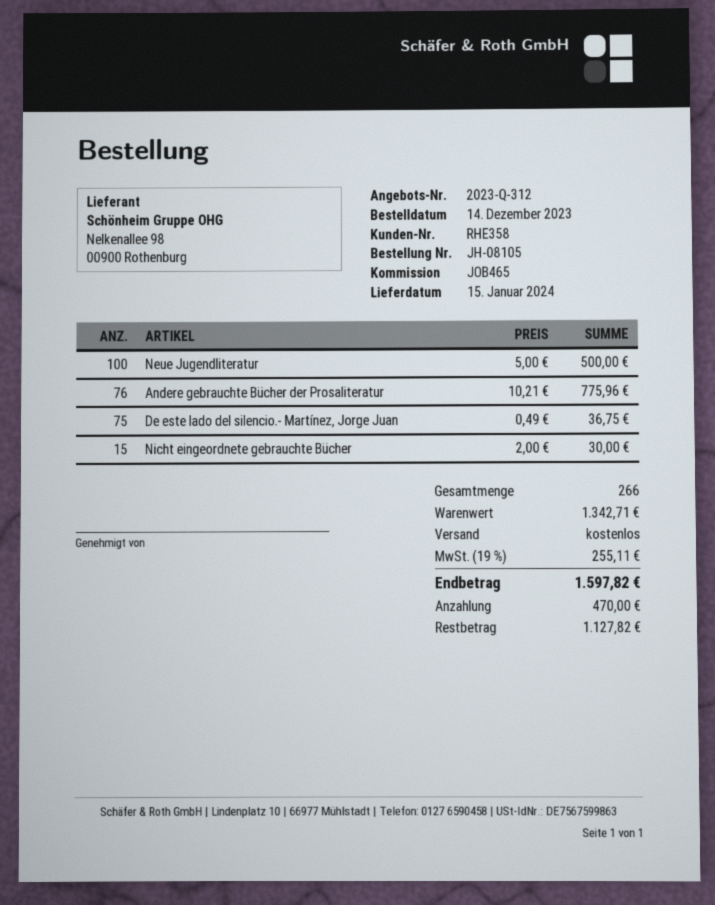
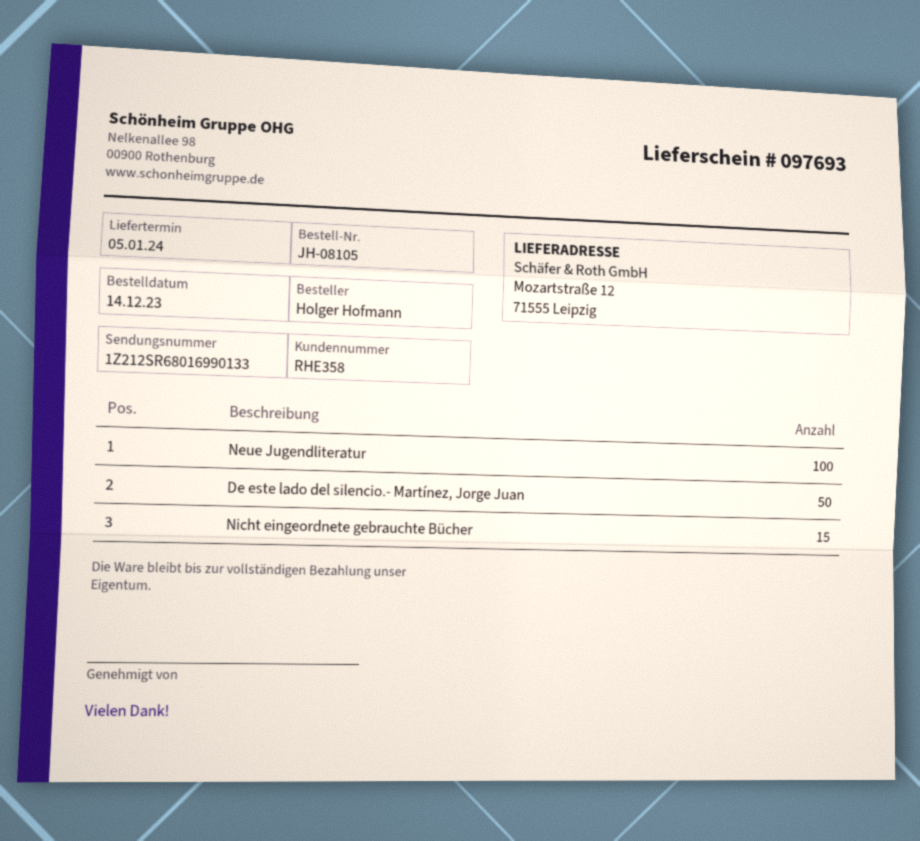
delivery date: 2024-01-15 -> 2024-01-05
Andere gebrauchte Bücher der Prosaliteratur: 76 -> none
De este lado del silencio.- Martínez, Jorge Juan: 75 -> 50

